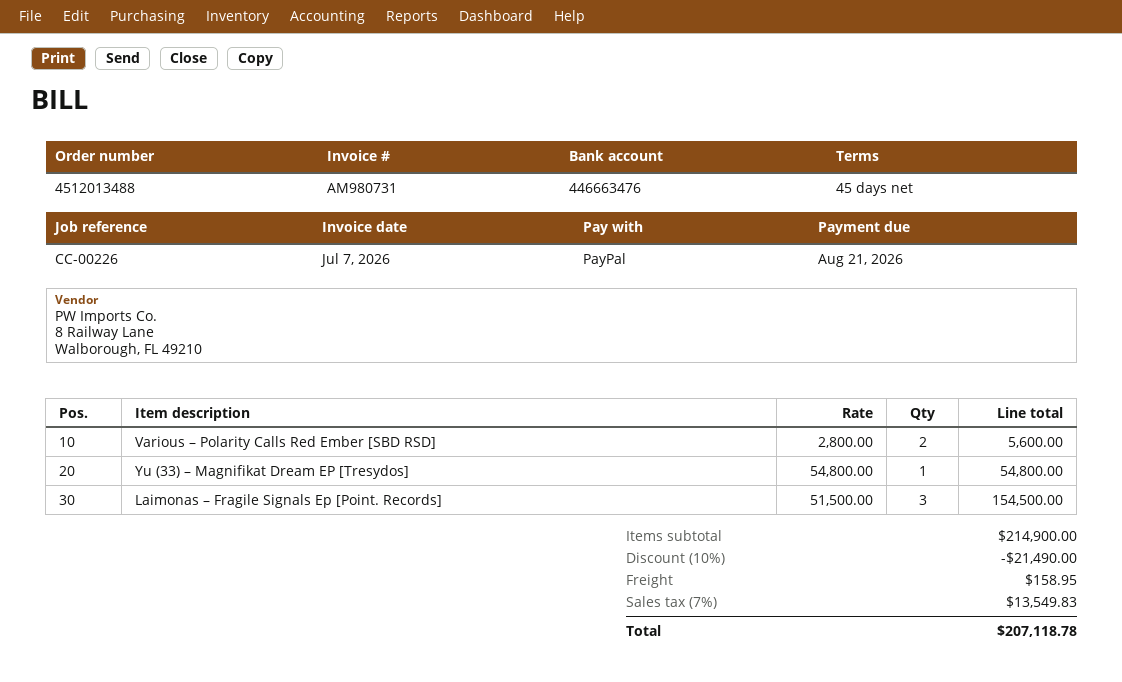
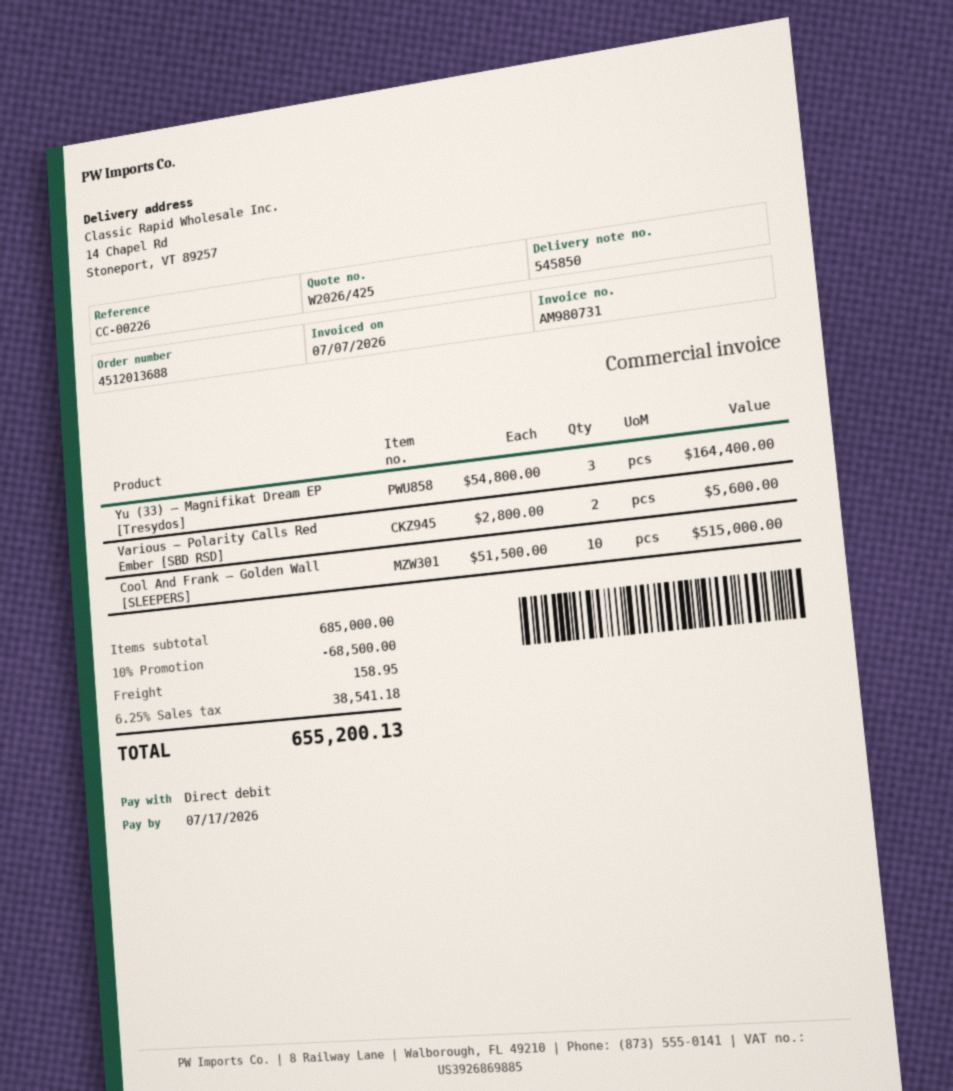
order number: 4512013488 -> 4512013688
due date: 2026-08-21 -> 2026-07-17
payment method: PayPal -> direct debit
Yu (33) – Magnifikat Dream EP [Tresydos]: 1 x 54800.00 = 54800.00 -> 3 x 54800.00 = 164400.00
Laimonas – Fragile Signals Ep [Point. Records]: 3 x 51500.00 = 154500.00 -> none
Cool And Frank – Golden Wall [SLEEPERS]: none -> 10 x 51500.00 = 515000.00
subtotal: 214900.00 -> 685000.00
discount: 10% = 21490.00 -> 10% = 68500.00
tax: 7% = 13549.83 -> 6.25% = 38541.18
total: 207118.78 -> 655200.13

